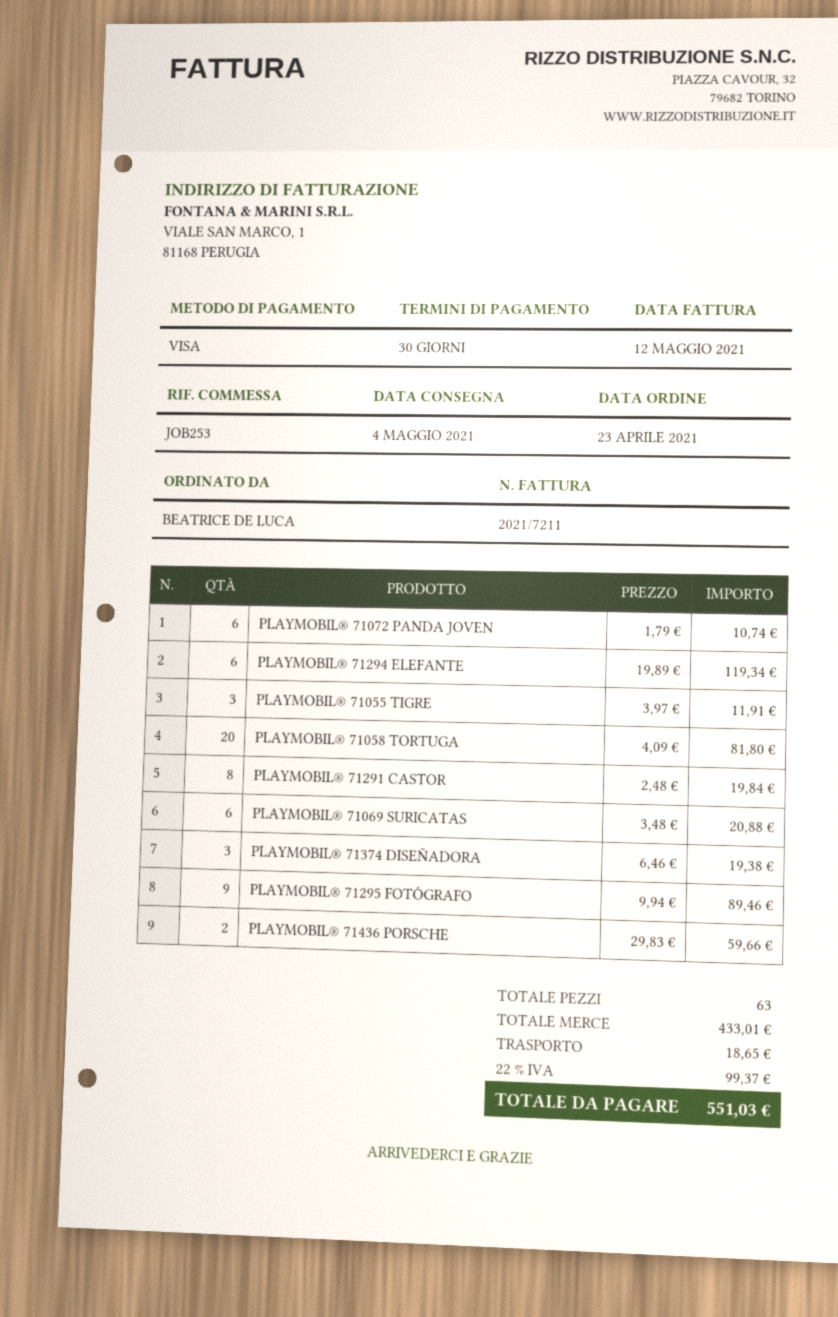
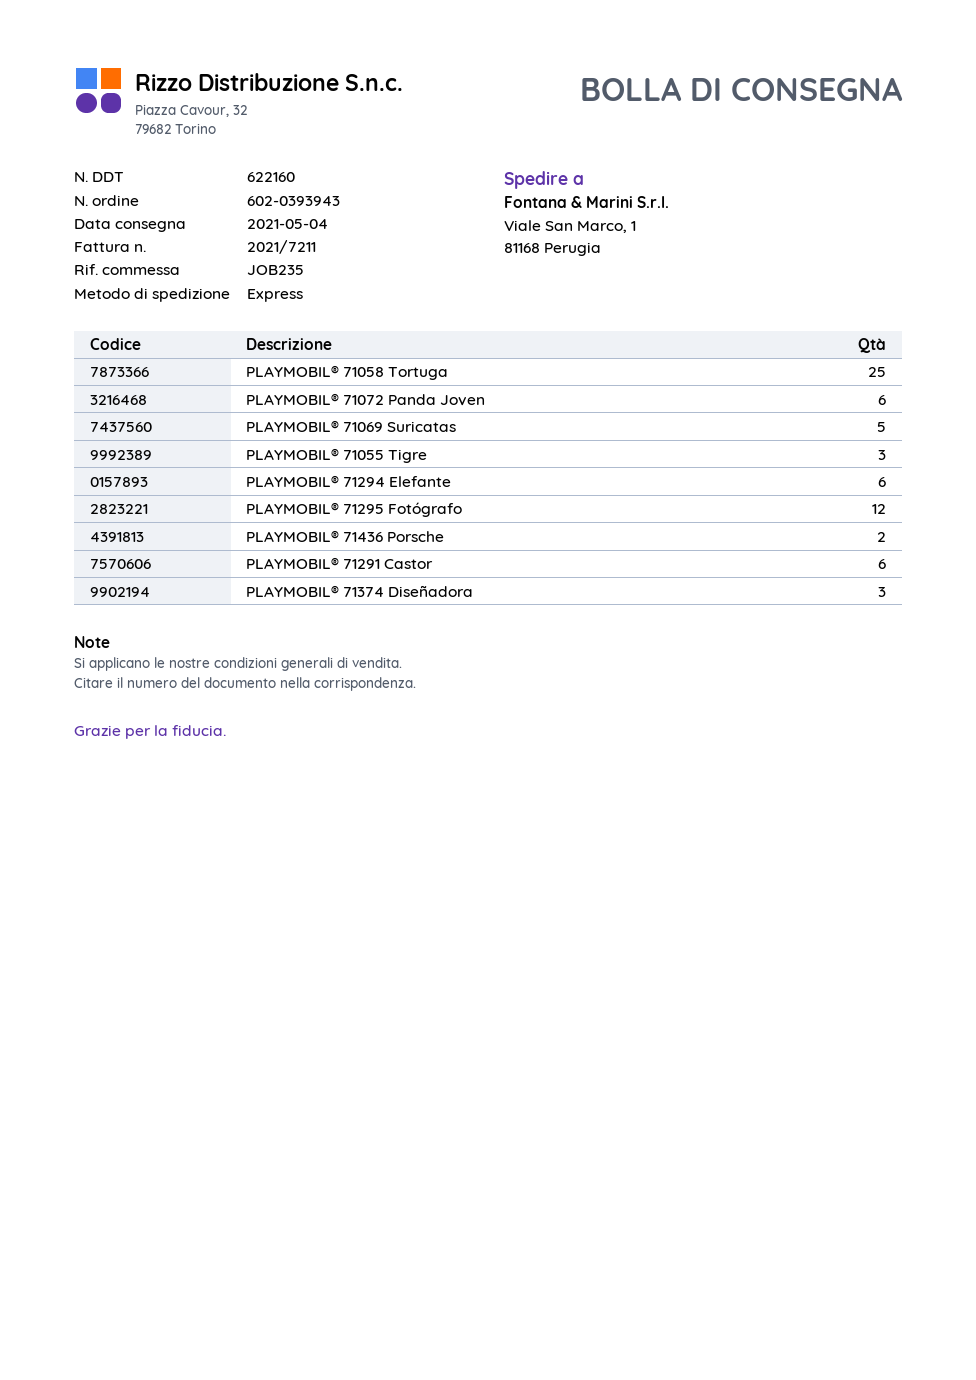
reference: JOB253 -> JOB235
PLAYMOBIL® 71058 TORTUGA: 20 -> 25
PLAYMOBIL® 71291 CASTOR: 8 -> 6
PLAYMOBIL® 71069 SURICATAS: 6 -> 5
PLAYMOBIL® 71295 FOTÓGRAFO: 9 -> 12

